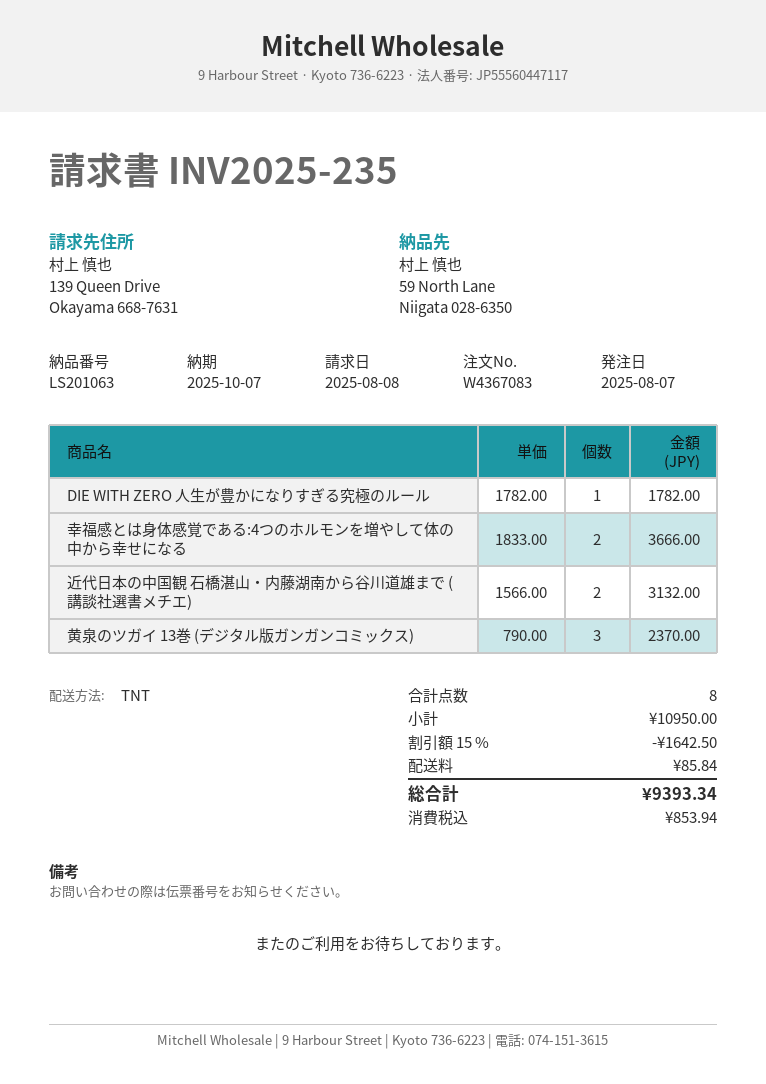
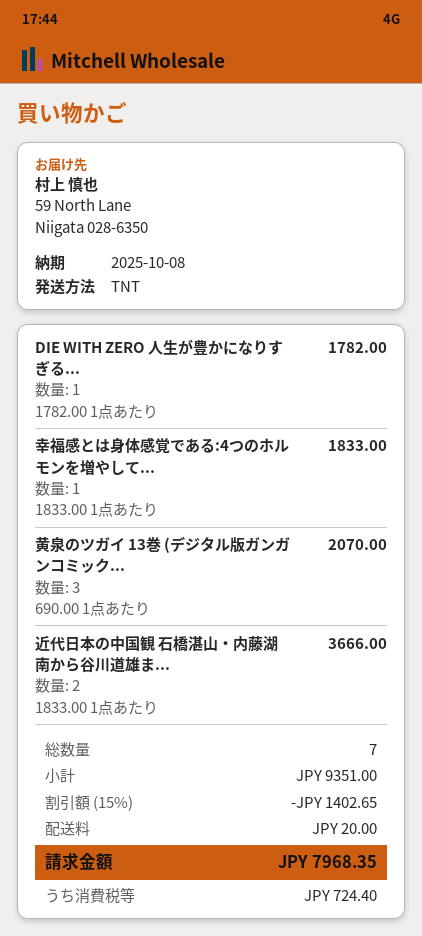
delivery date: 2025-10-07 -> 2025-10-08
幸福感とは身体感覚である:4つのホルモンを増やして体の中から幸せになる: 2 x 1833.00 = 3666.00 -> 1 x 1833.00 = 1833.00
近代日本の中国観 石橋湛山・内藤湖南から谷川道雄まで (講談社選書メチエ): 2 x 1566.00 = 3132.00 -> 2 x 1833.00 = 3666.00
黄泉のツガイ 13巻 (デジタル版ガンガンコミックス): 3 x 790.00 = 2370.00 -> 3 x 690.00 = 2070.00
total quantity: 8 -> 7
subtotal: 10950.00 -> 9351.00
discount: 15% = 1642.50 -> 15% = 1402.65
shipping: 85.84 -> 20.00
tax: 853.94 -> 724.40
total: 9393.34 -> 7968.35

